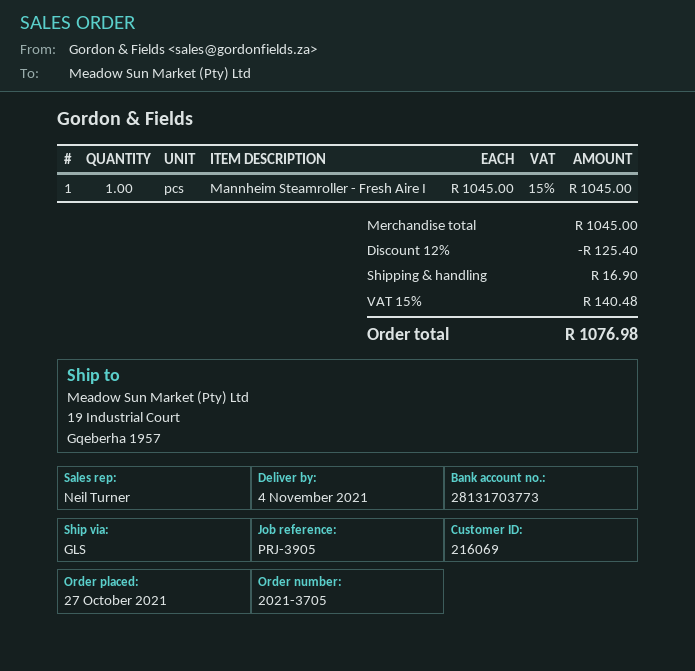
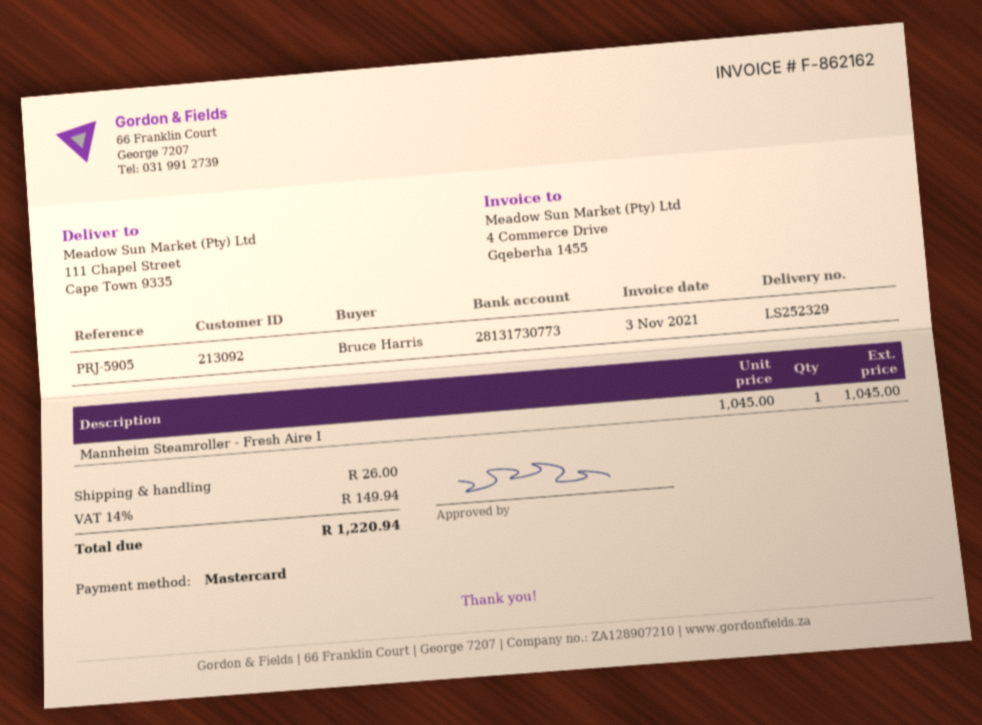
customer number: 216069 -> 213092
reference: PRJ-3905 -> PRJ-5905
bank account: 28131703773 -> 28131730773
ship to: 19 Industrial Court, Gqeberha 1957 -> 111 Chapel Street, Cape Town 9335
discount: 12% = 125.40 -> none
shipping: 16.90 -> 26.00
tax: 15% = 140.48 -> 14% = 149.94
total: 1076.98 -> 1220.94

